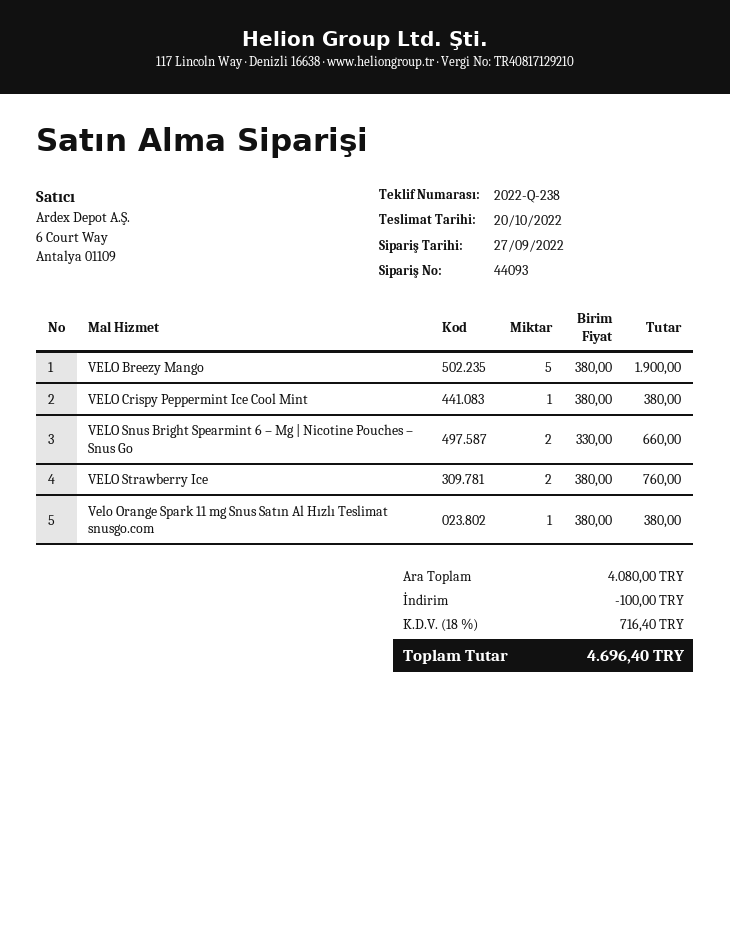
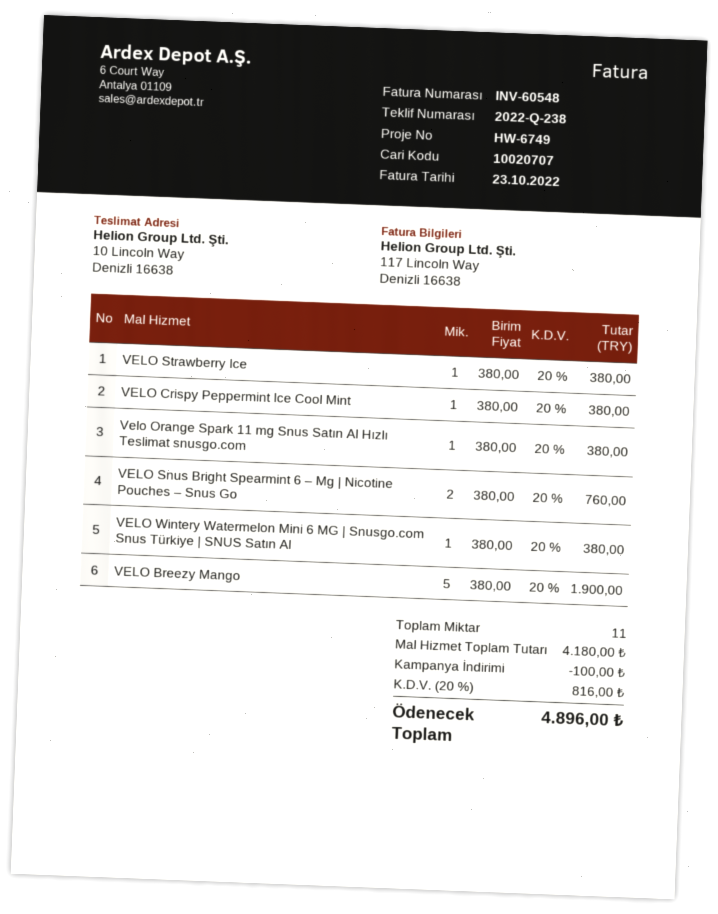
VELO Snus Bright Spearmint 6 – Mg | Nicotine Pouches – Snus Go: 2 x 330.00 = 660.00 -> 2 x 380.00 = 760.00
VELO Strawberry Ice: 2 x 380.00 = 760.00 -> 1 x 380.00 = 380.00
VELO Wintery Watermelon Mini 6 MG | Snusgo.com Snus Türkiye | SNUS Satın Al: none -> 1 x 380.00 = 380.00
subtotal: 4080.00 -> 4180.00
tax: 18% = 716.40 -> 20% = 816.00
total: 4696.40 -> 4896.00

